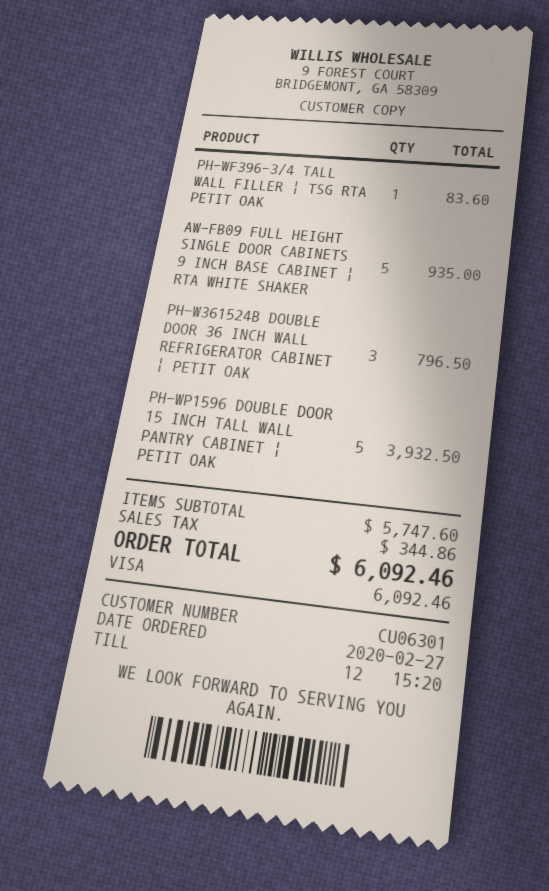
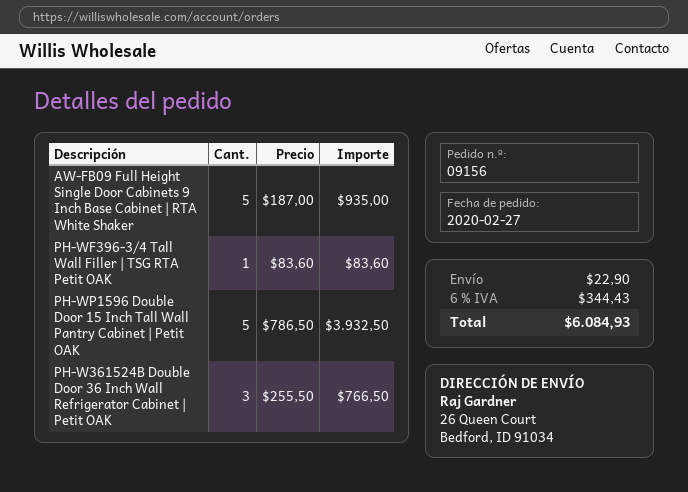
PH-W361524B DOUBLE DOOR 36 INCH WALL REFRIGERATOR CABINET | PETIT OAK: 3 for 796.50 -> 3 for 766.50
shipping: none -> 22.90
tax: 344.86 -> 344.43
total: 6092.46 -> 6084.93

